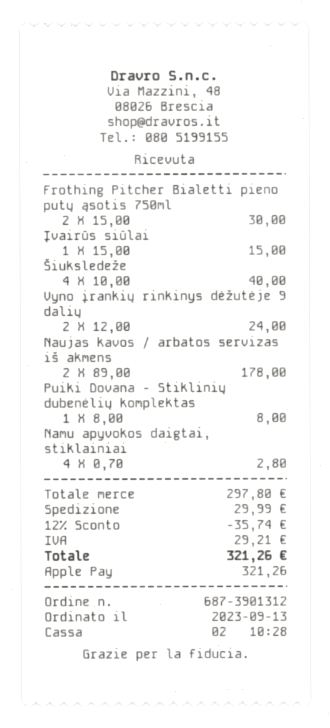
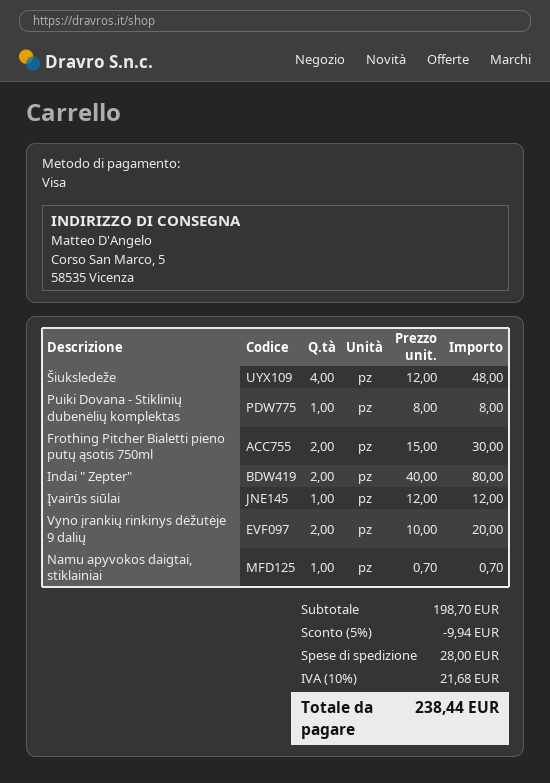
payment method: Apple Pay -> Visa
Įvairūs siūlai: 1 x 15.00 = 15.00 -> 1 x 12.00 = 12.00
Šiuksledeže: 4 x 10.00 = 40.00 -> 4 x 12.00 = 48.00
Vyno įrankių rinkinys dėžutėje 9 dalių: 2 x 12.00 = 24.00 -> 2 x 10.00 = 20.00
Naujas kavos / arbatos servizas iš akmens: 2 x 89.00 = 178.00 -> none
Namu apyvokos daigtai, stiklainiai: 4 x 0.70 = 2.80 -> 1 x 0.70 = 0.70
Indai " Zepter": none -> 2 x 40.00 = 80.00
subtotal: 297.80 -> 198.70
discount: 12% = 35.74 -> 5% = 9.94
shipping: 29.99 -> 28.00
tax: 29.21 -> 21.68
total: 321.26 -> 238.44

